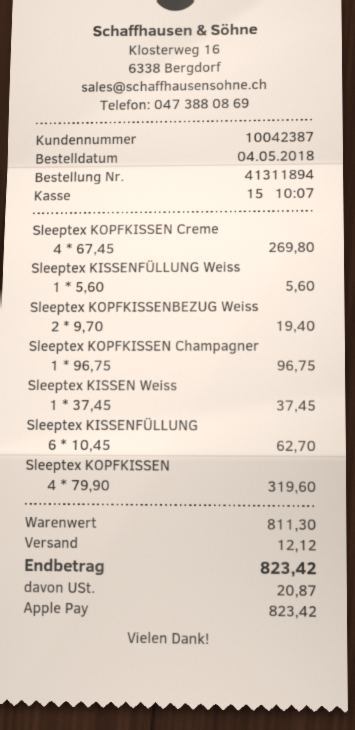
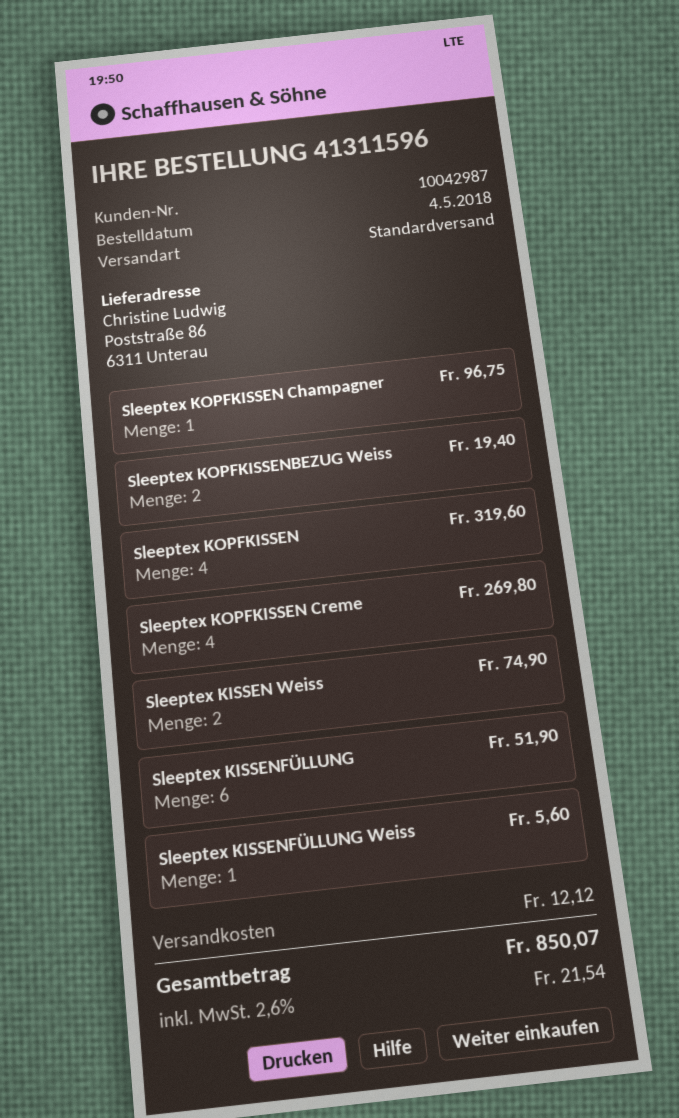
order number: 41311894 -> 41311596
customer number: 10042387 -> 10042987
Sleeptex KISSEN Weiss: 1 for 37.45 -> 2 for 74.90
Sleeptex KISSENFÜLLUNG: 6 for 62.70 -> 6 for 51.90
tax: 20.87 -> 21.54
total: 823.42 -> 850.07

